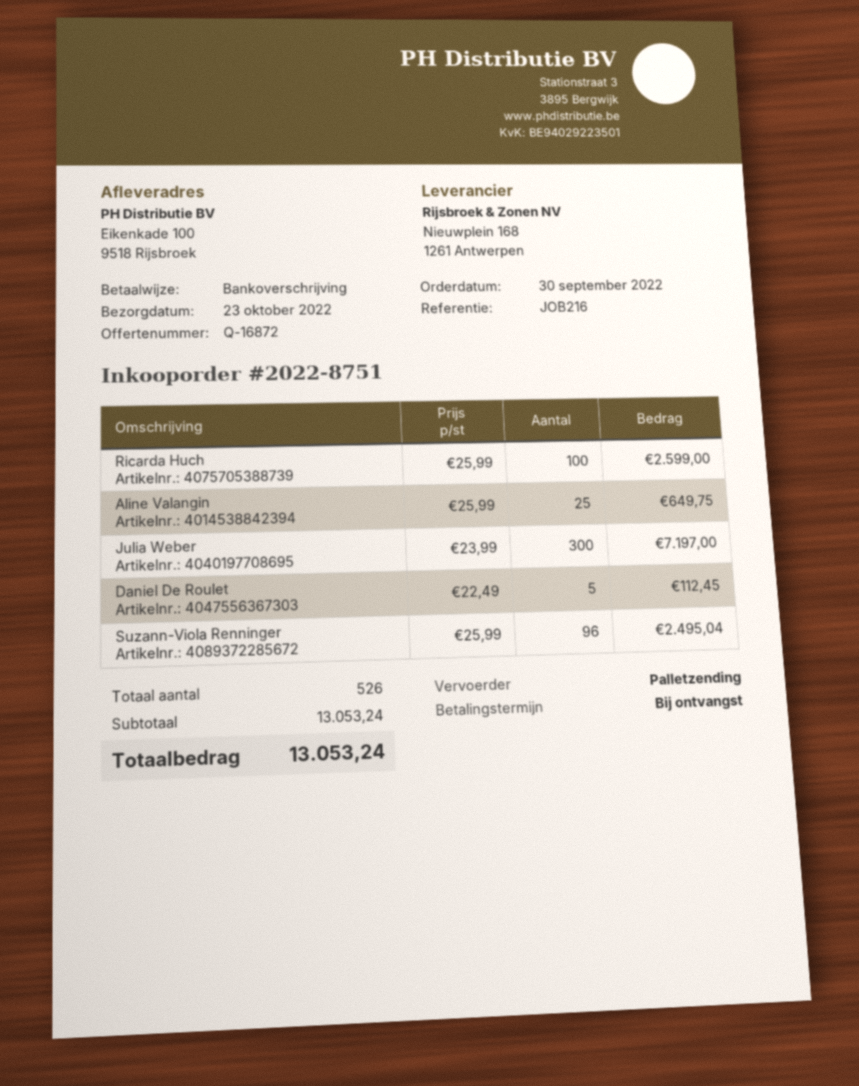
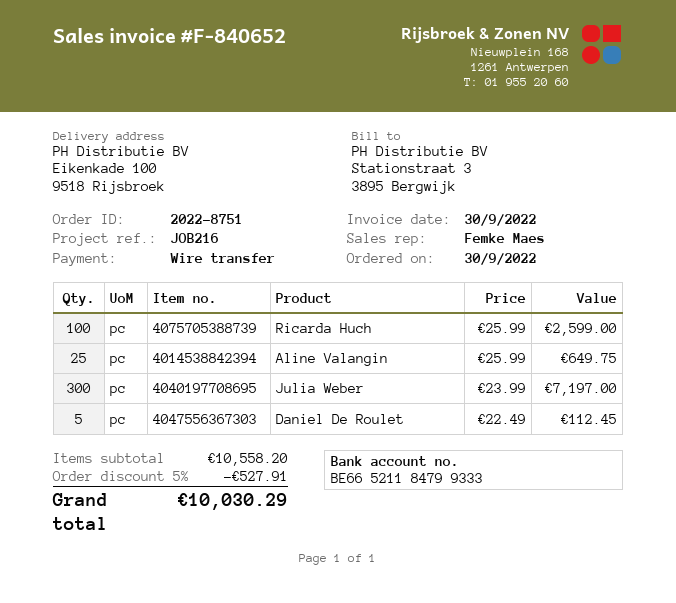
Suzann-Viola Renninger: 96 x 25.99 = 2495.04 -> none
subtotal: 13053.24 -> 10558.20
discount: none -> 5% = 527.91
total: 13053.24 -> 10030.29

